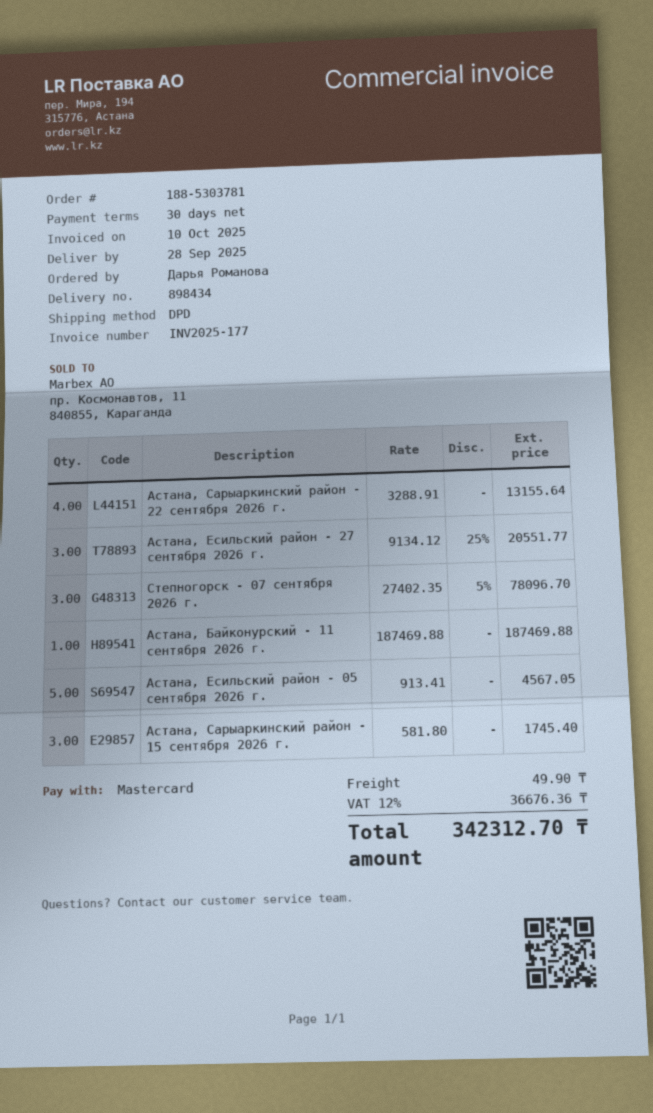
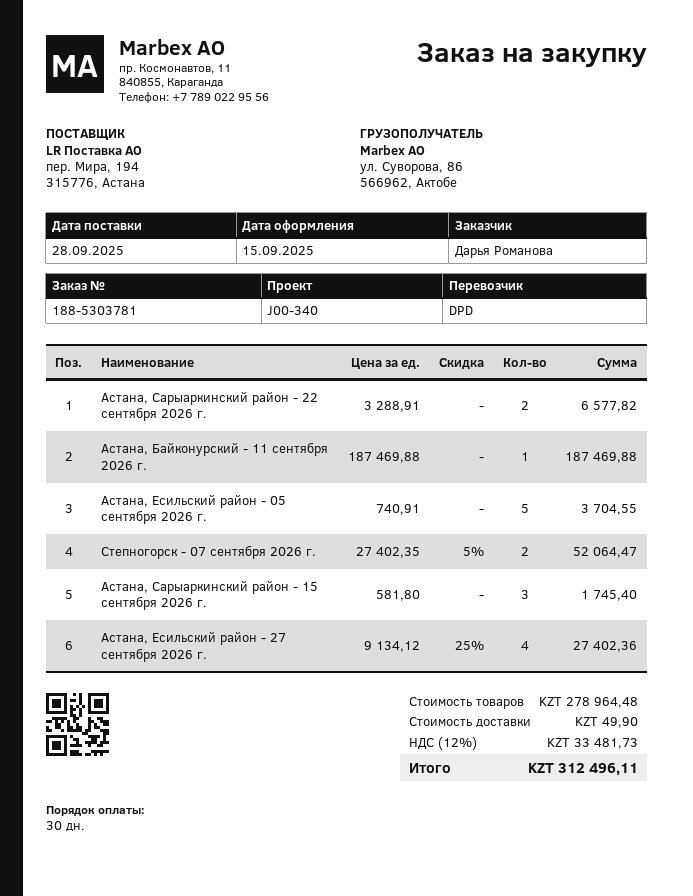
Астана, Сарыаркинский район - 22 сентября 2026 г.: 4 x 3288.91 = 13155.64 -> 2 x 3288.91 = 6577.82
Астана, Есильский район - 27 сентября 2026 г.: 3 x 9134.12 - 25% = 20551.77 -> 4 x 9134.12 - 25% = 27402.36
Степногорск - 07 сентября 2026 г.: 3 x 27402.35 - 5% = 78096.70 -> 2 x 27402.35 - 5% = 52064.47
Астана, Есильский район - 05 сентября 2026 г.: 5 x 913.41 = 4567.05 -> 5 x 740.91 = 3704.55
tax: 12% = 36676.36 -> 12% = 33481.73
total: 342312.70 -> 312496.11

